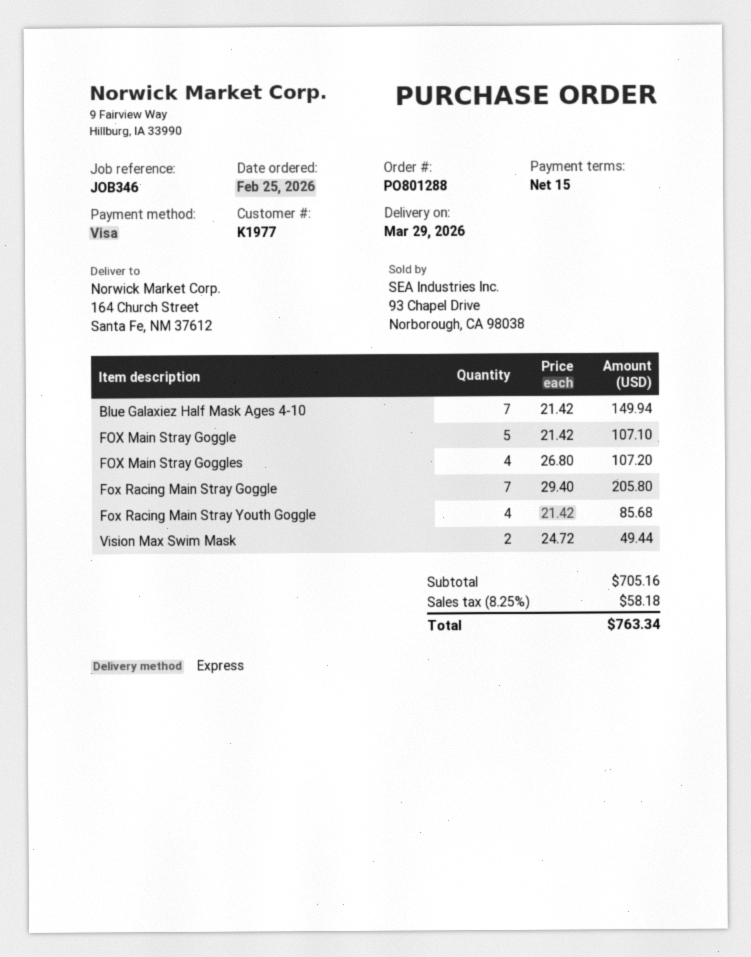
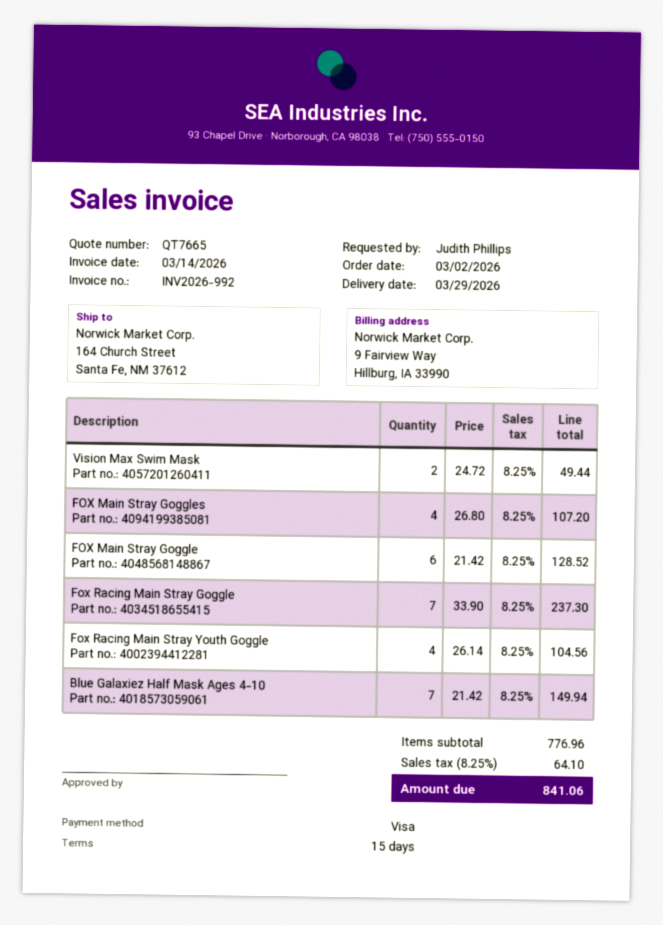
order date: 2026-02-25 -> 2026-03-02
FOX Main Stray Goggle: 5 x 21.42 = 107.10 -> 6 x 21.42 = 128.52
Fox Racing Main Stray Goggle: 7 x 29.40 = 205.80 -> 7 x 33.90 = 237.30
Fox Racing Main Stray Youth Goggle: 4 x 21.42 = 85.68 -> 4 x 26.14 = 104.56
subtotal: 705.16 -> 776.96
tax: 8.25% = 58.18 -> 8.25% = 64.10
total: 763.34 -> 841.06

